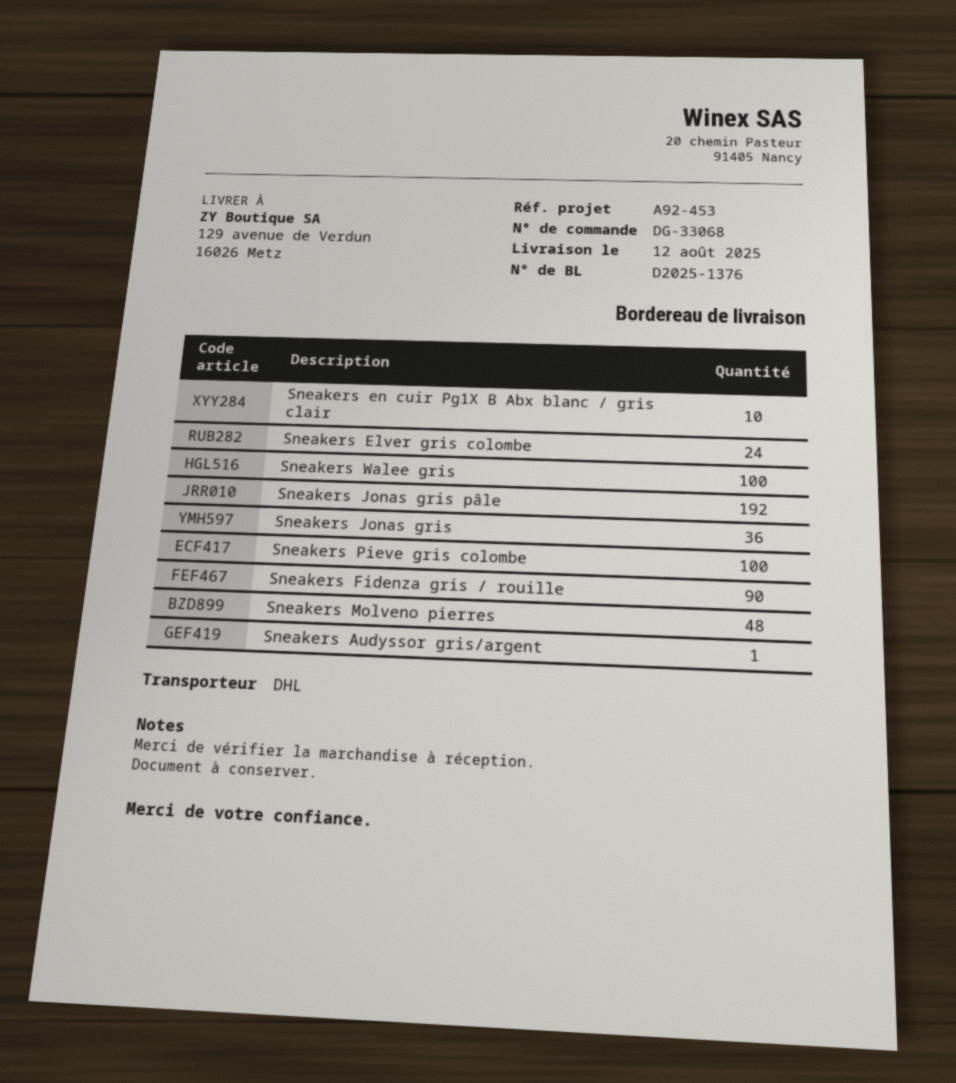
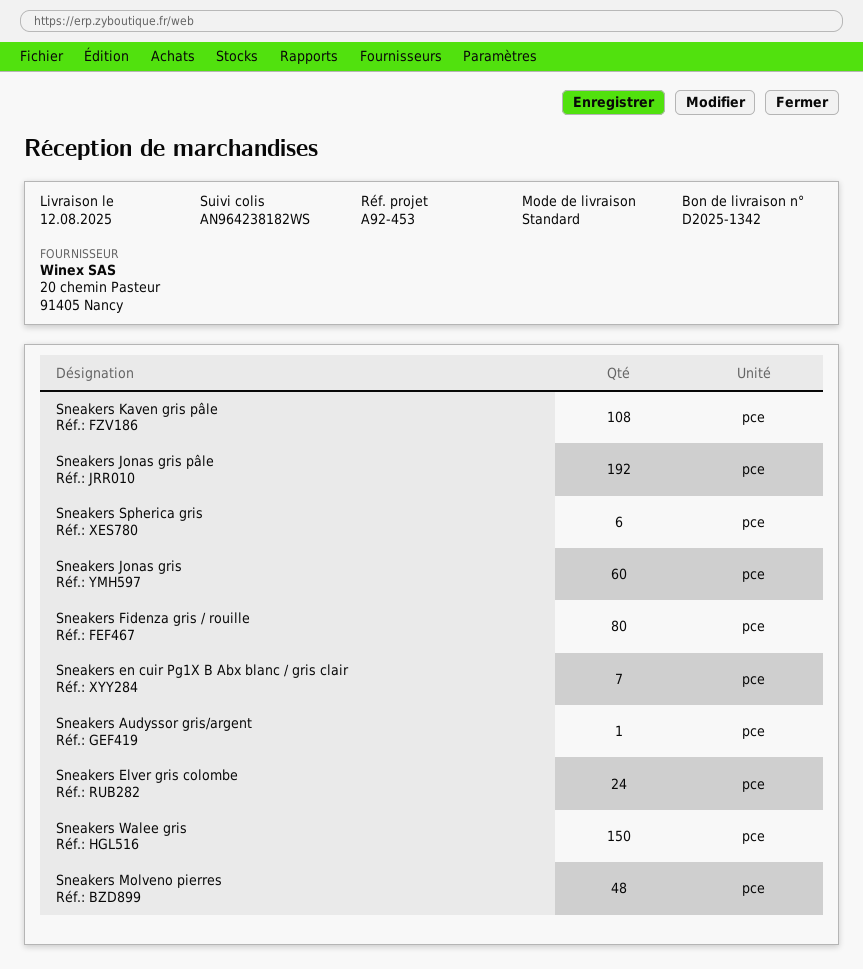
delivery note number: D2025-1376 -> D2025-1342
shipping method: DHL -> standard
Sneakers en cuir Pg1X B Abx blanc / gris clair: 10 -> 7
Sneakers Walee gris: 100 -> 150
Sneakers Jonas gris: 36 -> 60
Sneakers Pieve gris colombe: 100 -> none
Sneakers Fidenza gris / rouille: 90 -> 80
Sneakers Kaven gris pâle: none -> 108
Sneakers Spherica gris: none -> 6

